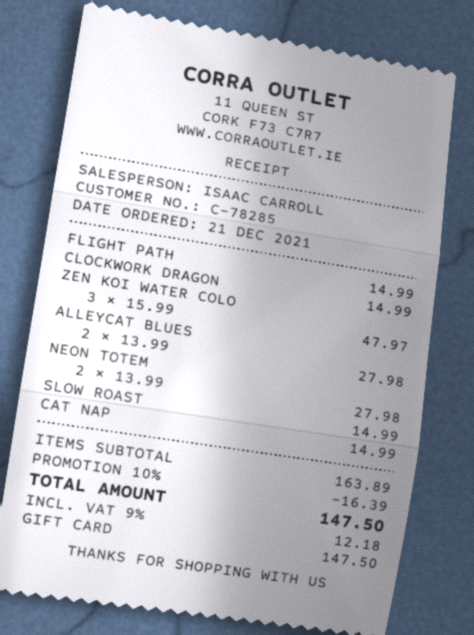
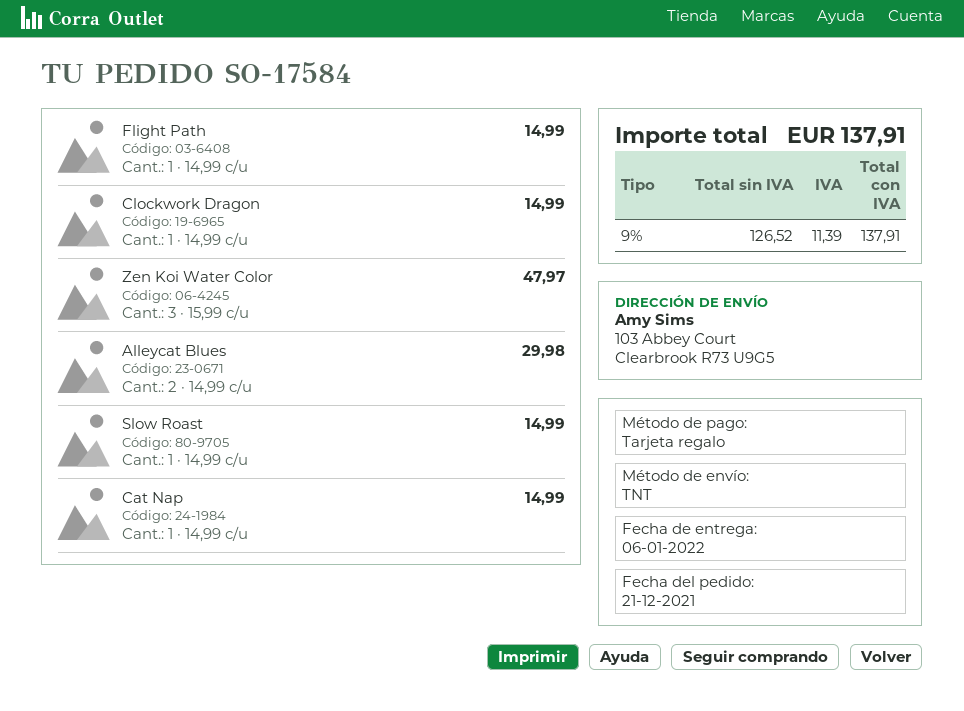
ALLEYCAT BLUES: 2 x 13.99 = 27.98 -> 2 x 14.99 = 29.98
NEON TOTEM: 2 x 13.99 = 27.98 -> none
discount: 10% = 16.39 -> none
tax: 9% = 12.18 -> 9% = 11.39
total: 147.50 -> 137.91

